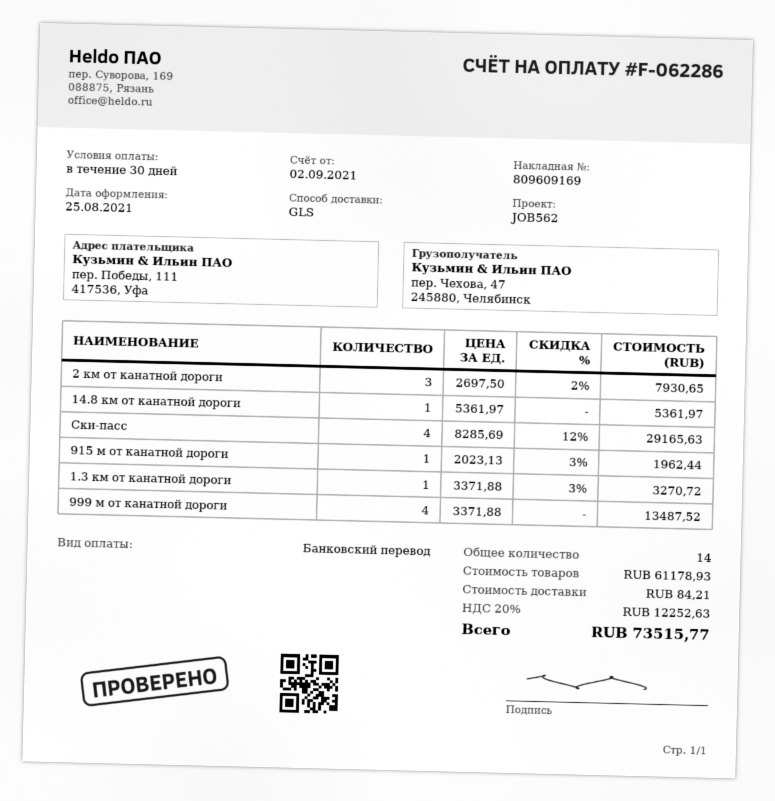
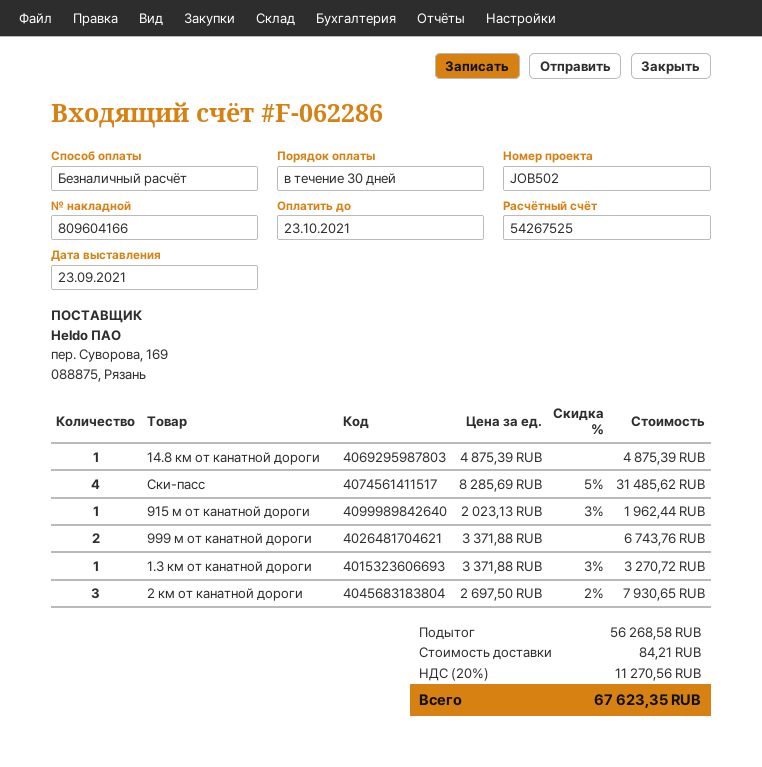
delivery note number: 809609169 -> 809604166
invoice date: 2021-09-02 -> 2021-09-23
reference: JOB562 -> JOB502
14.8 км от канатной дороги: 1 x 5361.97 = 5361.97 -> 1 x 4875.39 = 4875.39
Ски-пасс: 4 x 8285.69 - 12% = 29165.63 -> 4 x 8285.69 - 5% = 31485.62
999 м от канатной дороги: 4 x 3371.88 = 13487.52 -> 2 x 3371.88 = 6743.76
subtotal: 61178.93 -> 56268.58
tax: 20% = 12252.63 -> 20% = 11270.56
total: 73515.77 -> 67623.35

